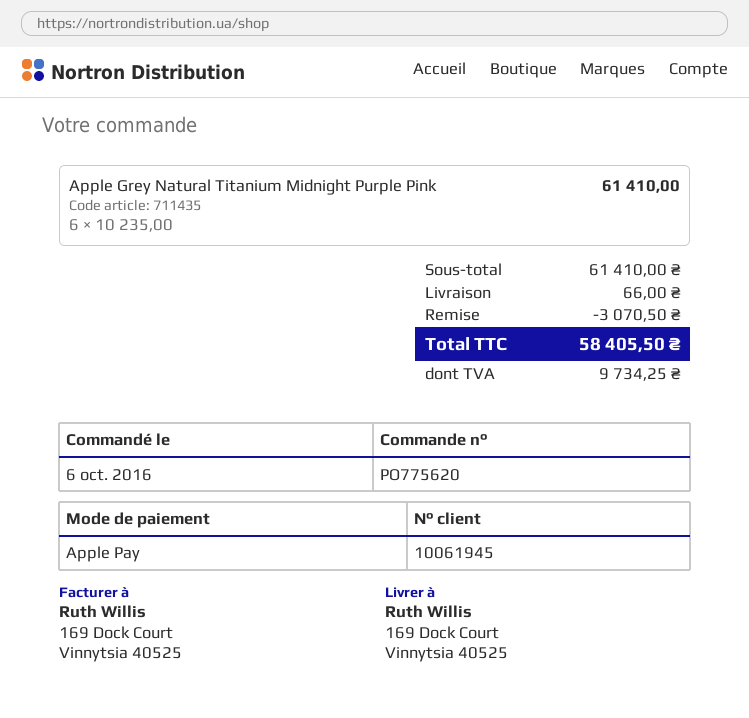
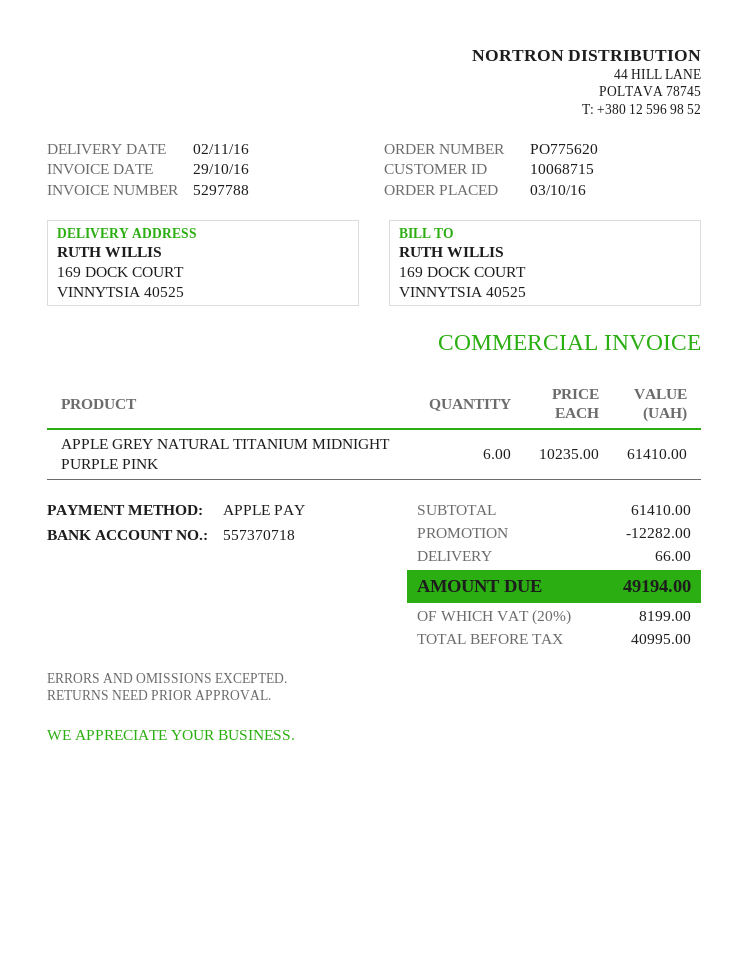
order date: 2016-10-06 -> 2016-10-03
customer number: 10061945 -> 10068715
discount: 3070.50 -> 12282.00
tax: 9734.25 -> 8199.00
total: 58405.50 -> 49194.00

